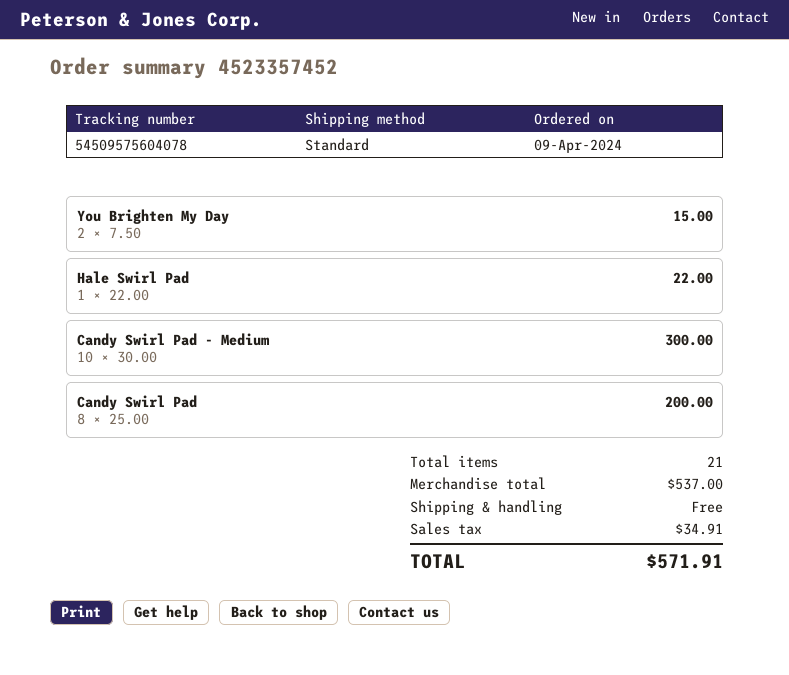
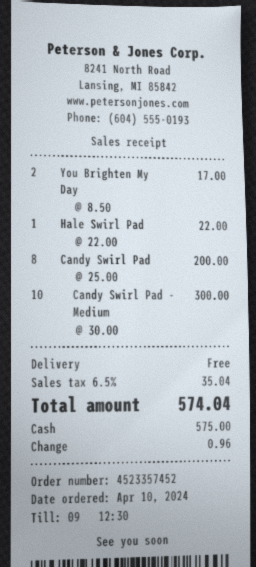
order date: 2024-04-09 -> 2024-04-10
You Brighten My Day: 2 x 7.50 = 15.00 -> 2 x 8.50 = 17.00
tax: 34.91 -> 35.04
total: 571.91 -> 574.04

